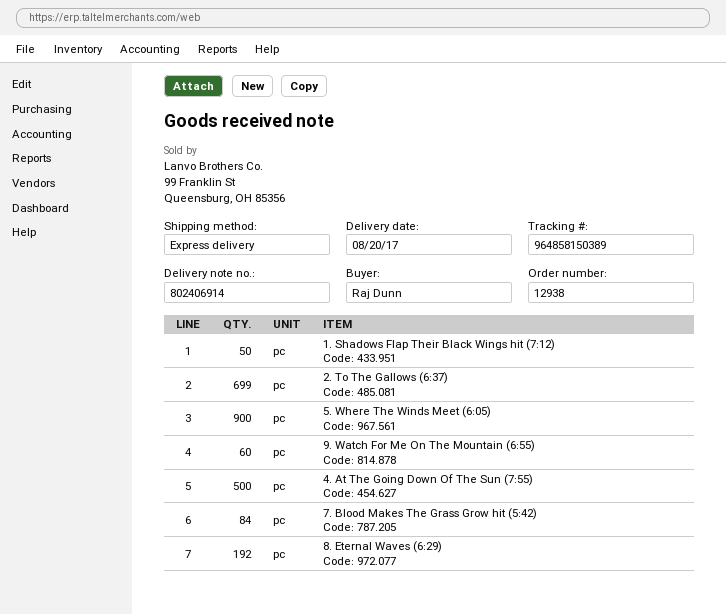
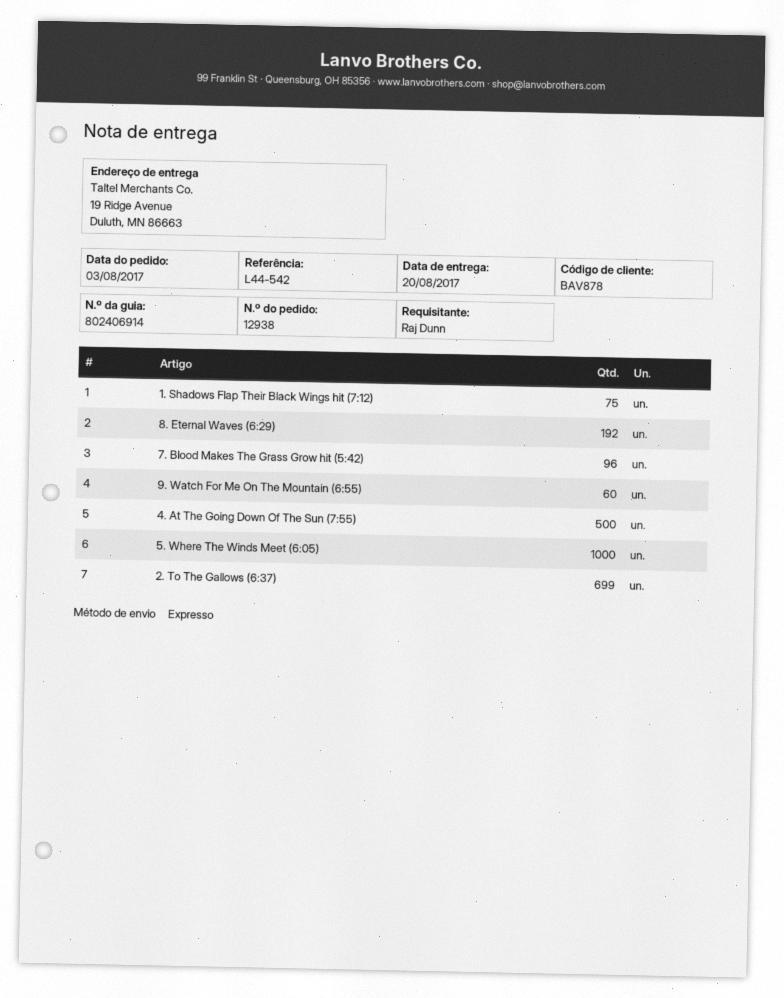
1. Shadows Flap Their Black Wings hit (7:12): 50 -> 75
5. Where The Winds Meet (6:05): 900 -> 1000
7. Blood Makes The Grass Grow hit (5:42): 84 -> 96

